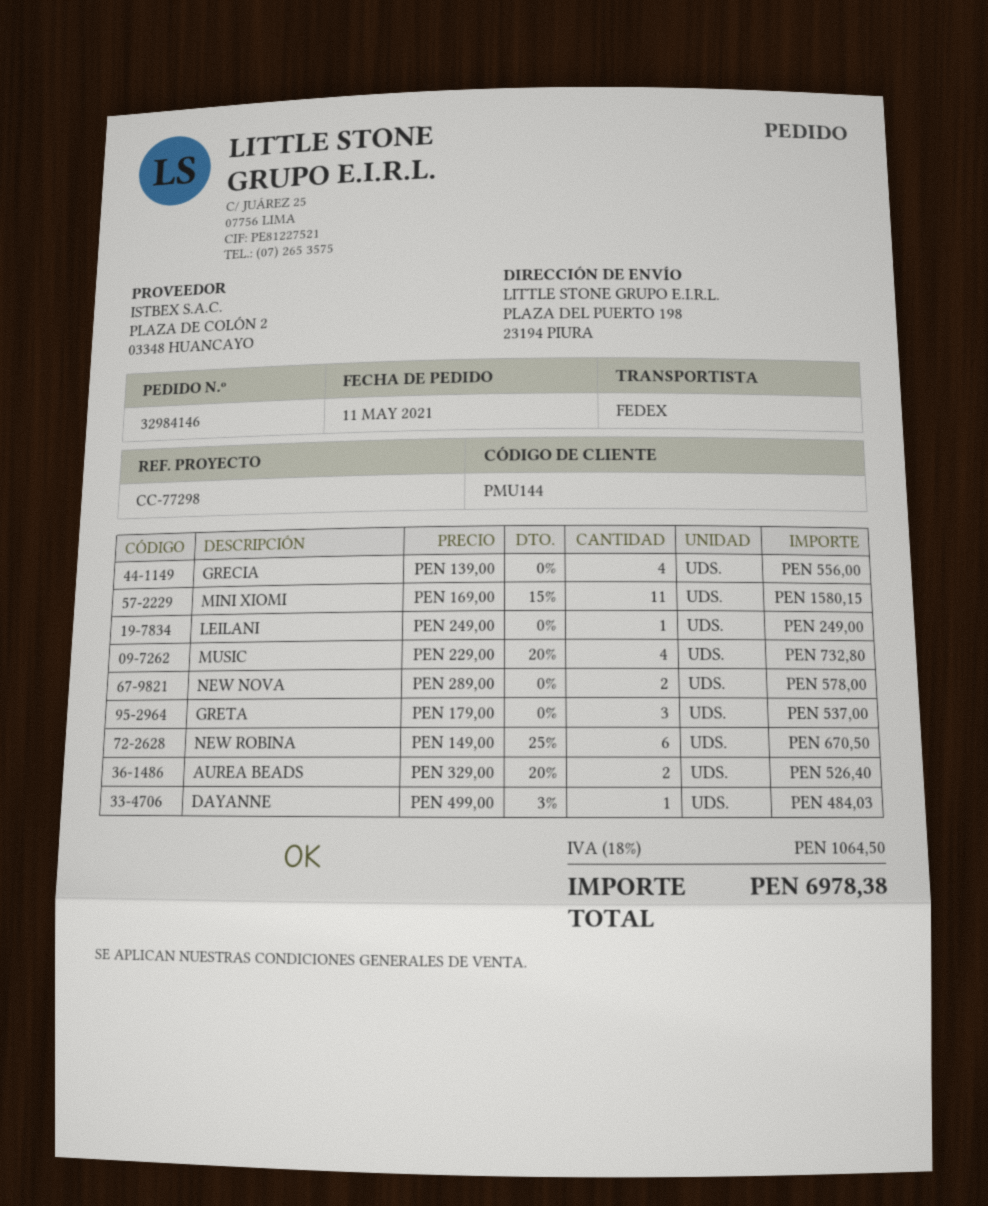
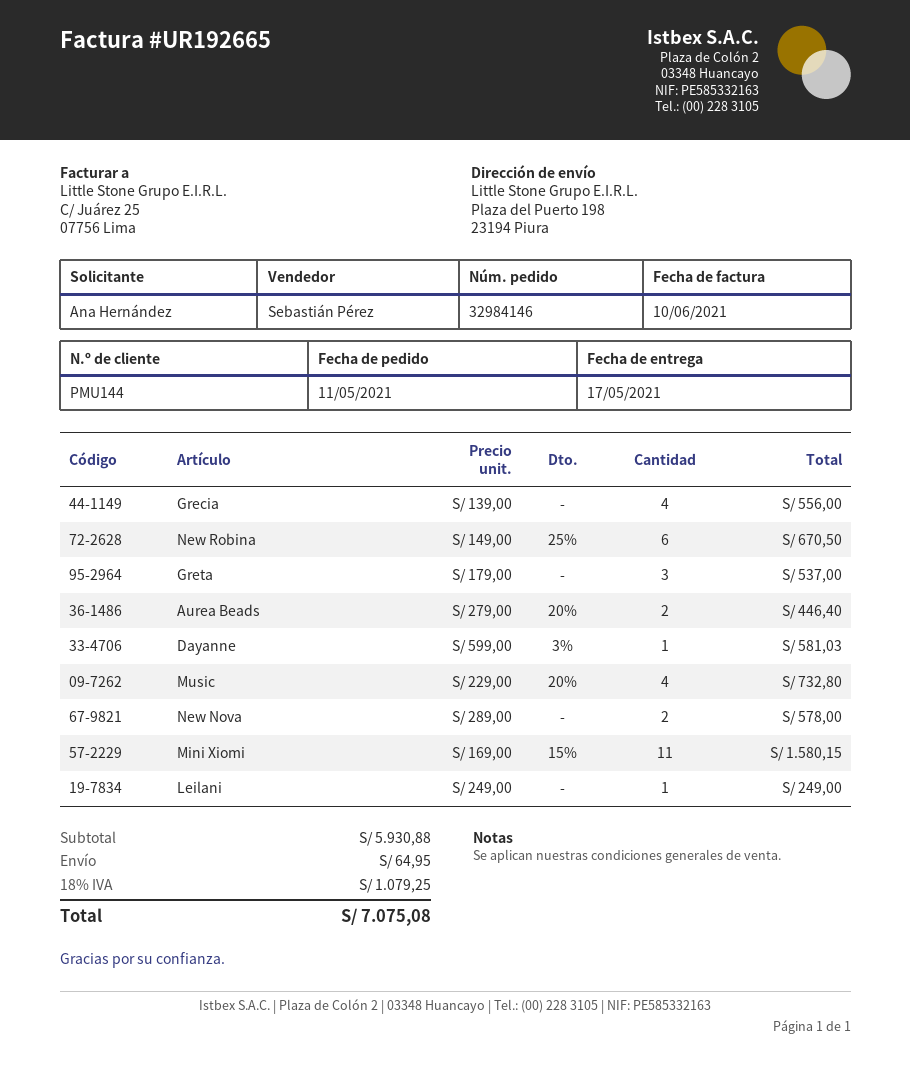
AUREA BEADS: 2 x 329.00 - 20% = 526.40 -> 2 x 279.00 - 20% = 446.40
DAYANNE: 1 x 499.00 - 3% = 484.03 -> 1 x 599.00 - 3% = 581.03
shipping: none -> 64.95
tax: 18% = 1064.50 -> 18% = 1079.25
total: 6978.38 -> 7075.08

